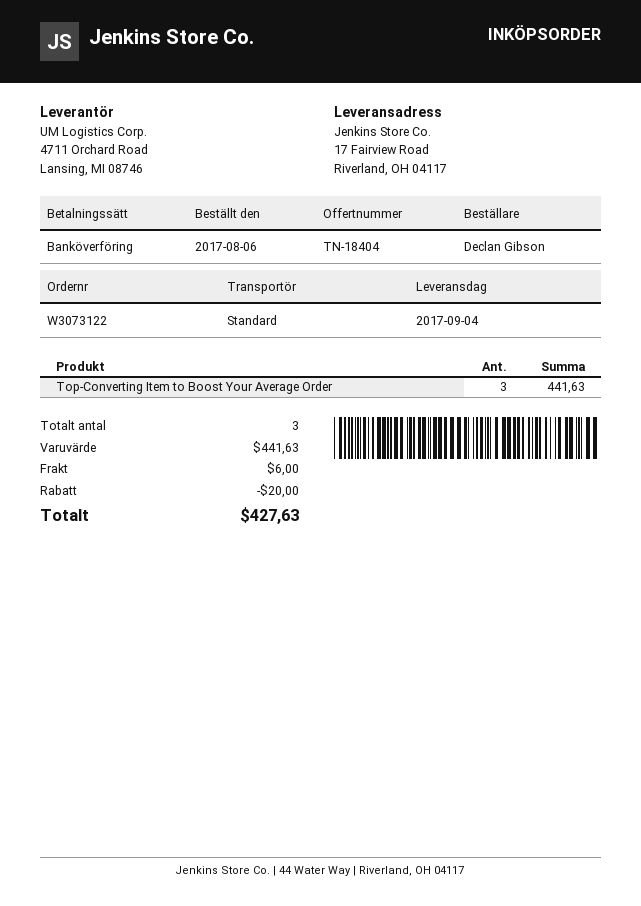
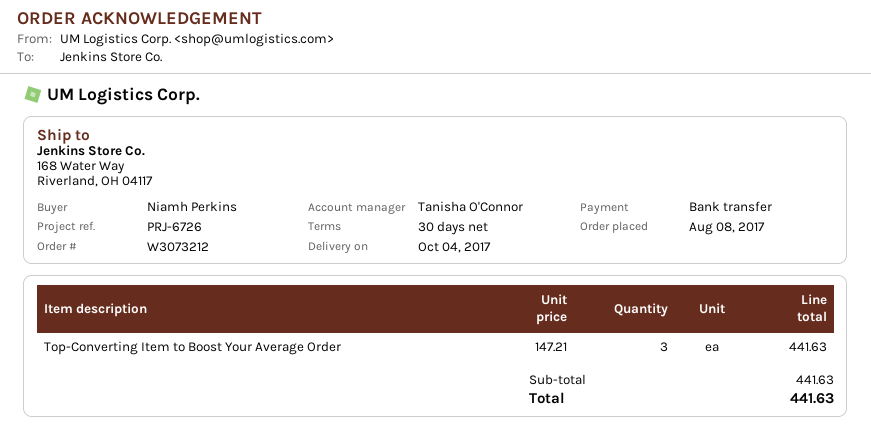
order number: W3073122 -> W3073212
order date: 2017-08-06 -> 2017-08-08
delivery date: 2017-09-04 -> 2017-10-04
ordered by: Declan Gibson -> Niamh Perkins
ship to: 17 Fairview Road, Riverland, OH 04117 -> 168 Water Way, Riverland, OH 04117
discount: 20.00 -> none
shipping: 6.00 -> none
total: 427.63 -> 441.63

